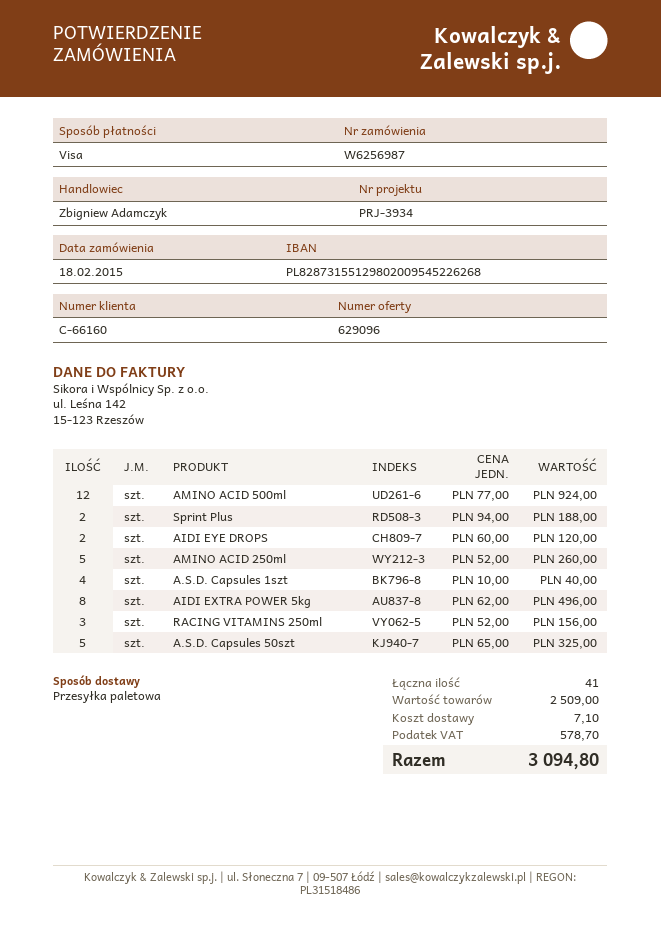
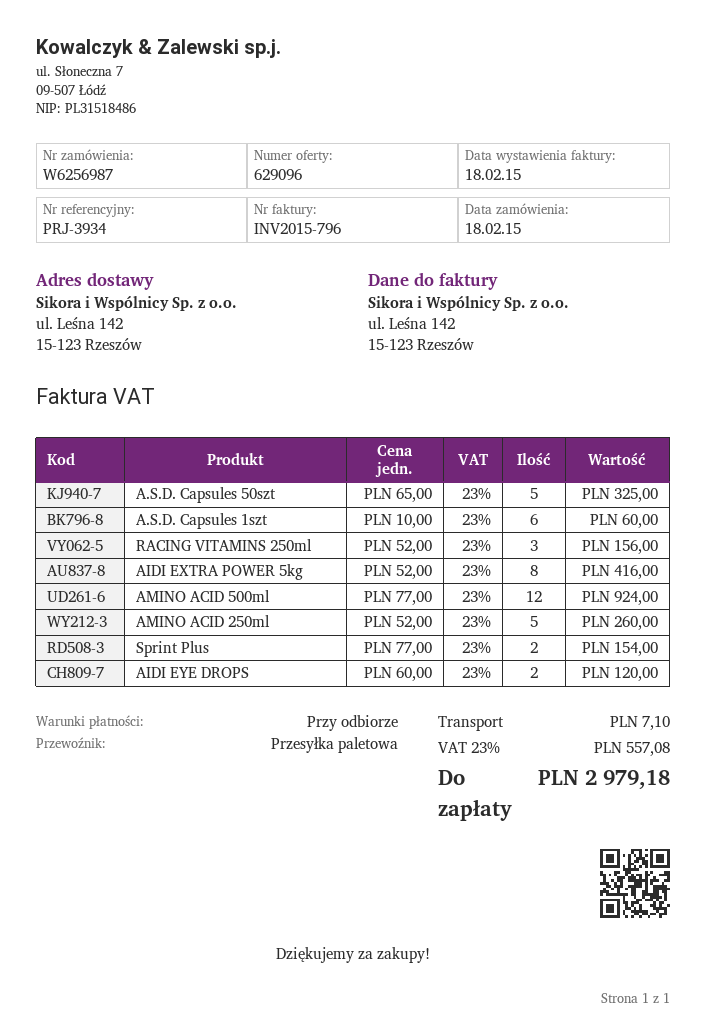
Sprint Plus: 2 x 94.00 = 188.00 -> 2 x 77.00 = 154.00
A.S.D. Capsules 1szt: 4 x 10.00 = 40.00 -> 6 x 10.00 = 60.00
AIDI EXTRA POWER 5kg: 8 x 62.00 = 496.00 -> 8 x 52.00 = 416.00
tax: 578.70 -> 557.08
total: 3094.80 -> 2979.18

